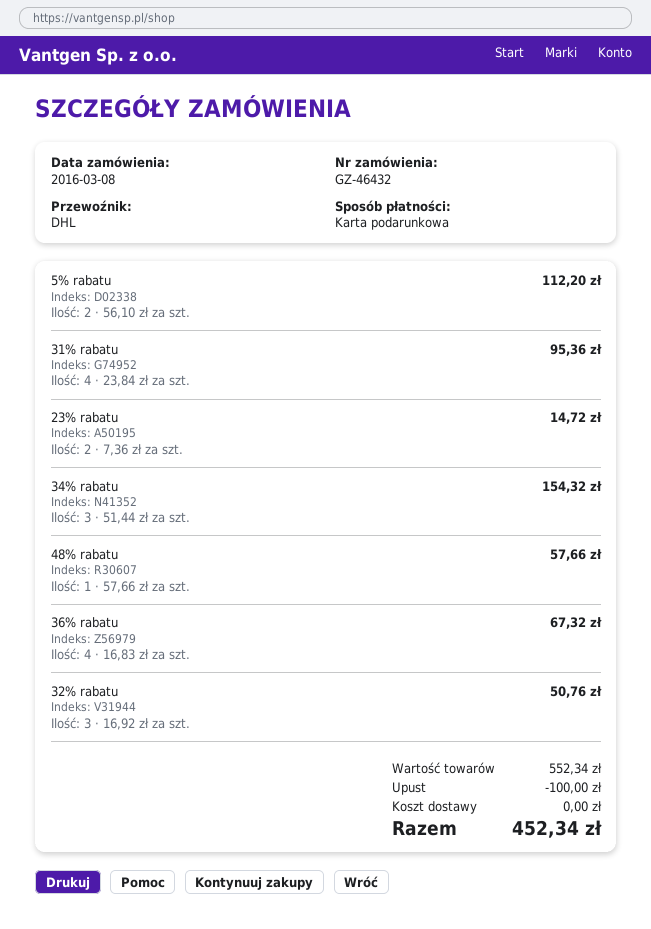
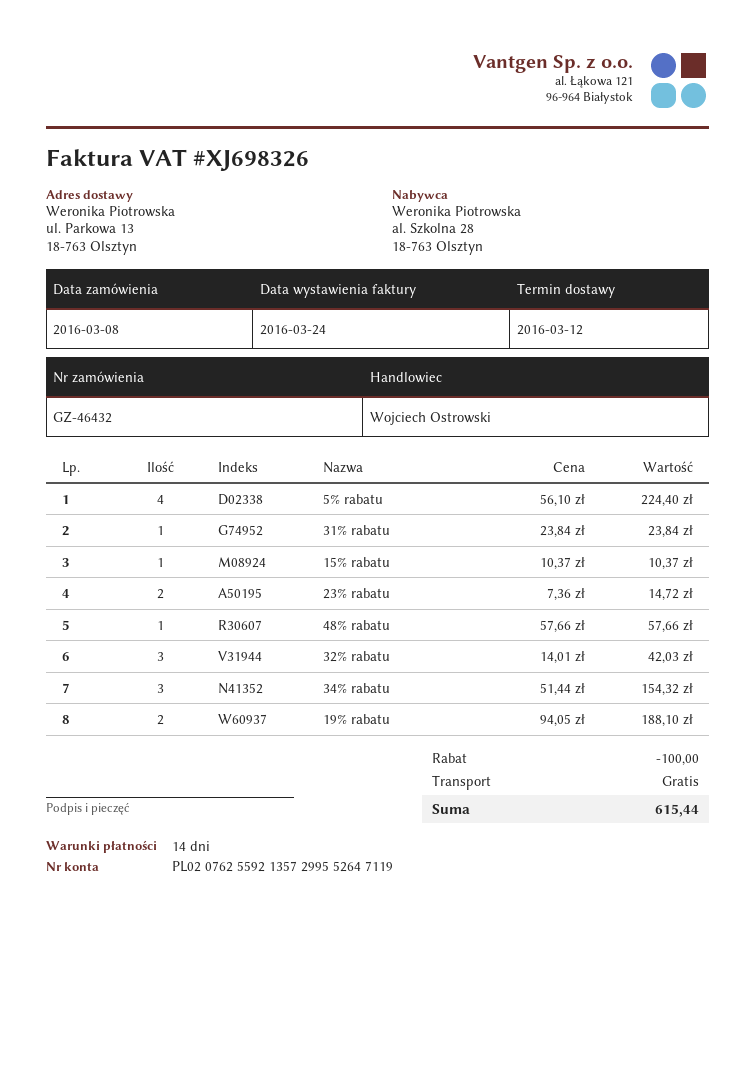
5% rabatu: 2 x 56.10 = 112.20 -> 4 x 56.10 = 224.40
31% rabatu: 4 x 23.84 = 95.36 -> 1 x 23.84 = 23.84
36% rabatu: 4 x 16.83 = 67.32 -> none
32% rabatu: 3 x 16.92 = 50.76 -> 3 x 14.01 = 42.03
15% rabatu: none -> 1 x 10.37 = 10.37
19% rabatu: none -> 2 x 94.05 = 188.10
total: 452.34 -> 615.44

